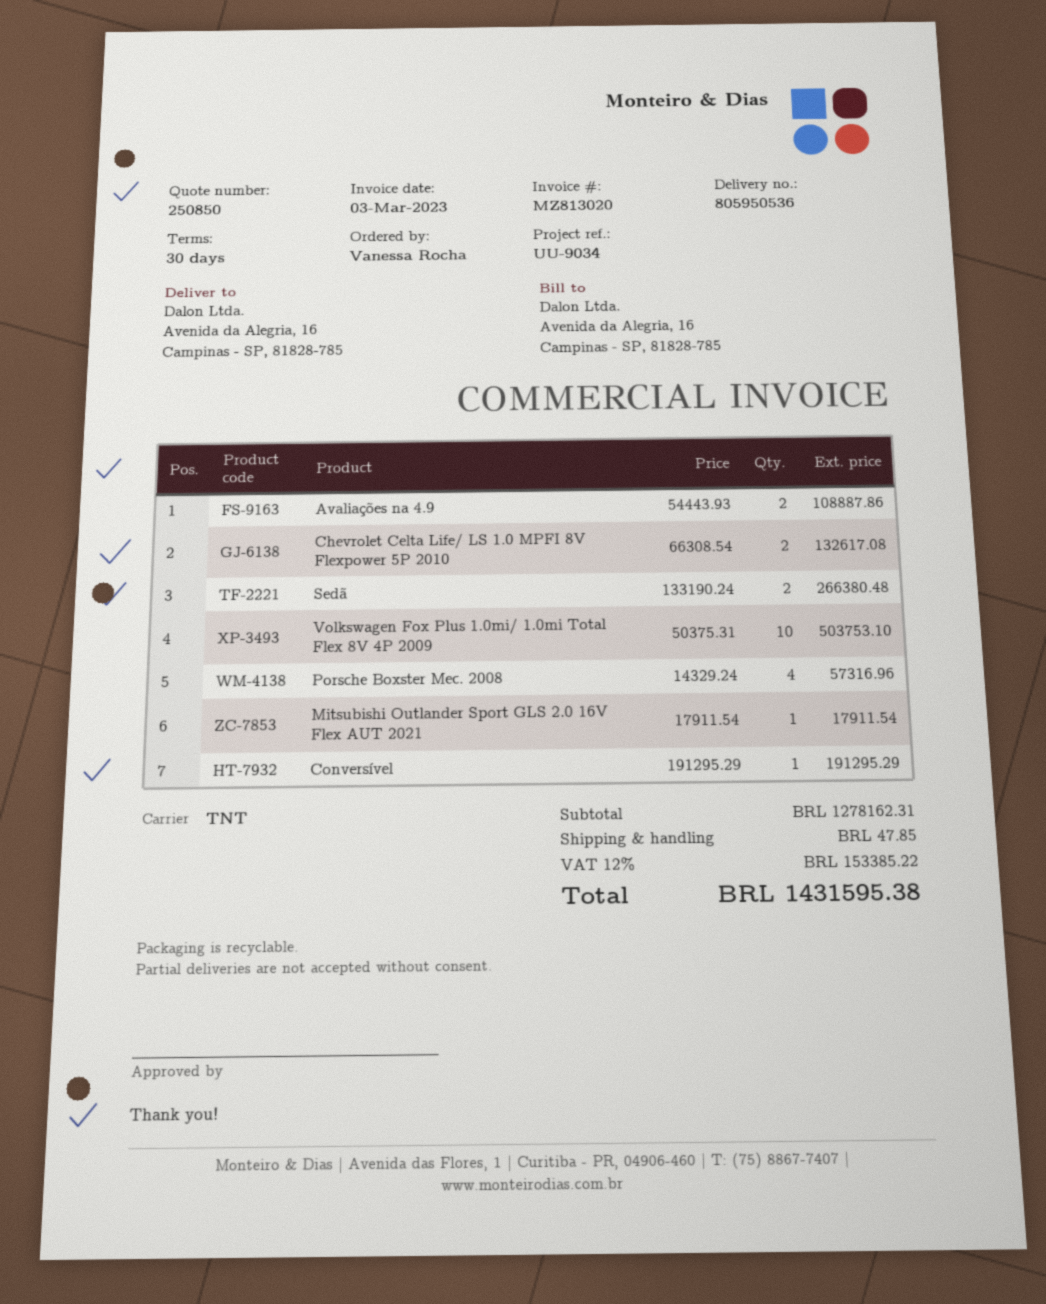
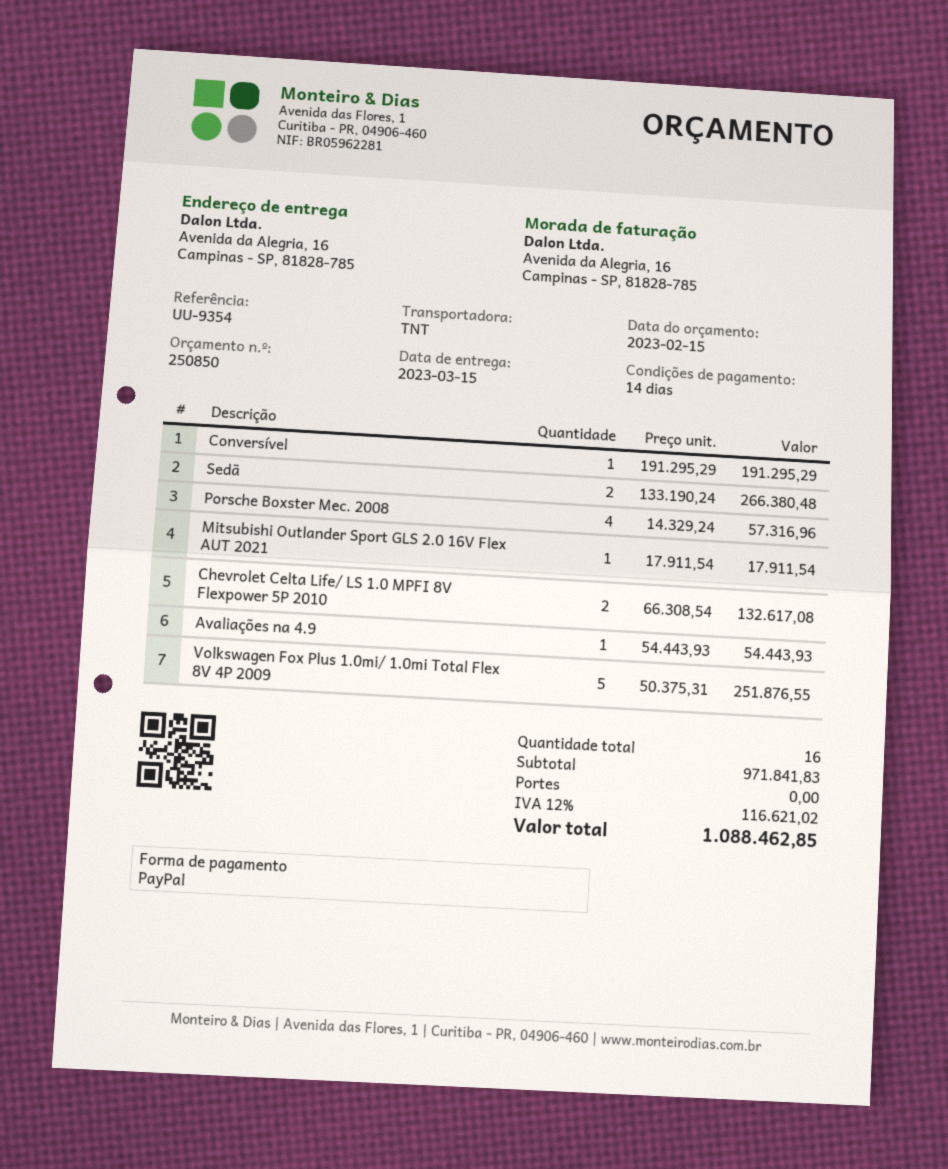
payment terms: 30 days -> 14 days
reference: UU-9034 -> UU-9354
Avaliações na 4.9: 2 x 54443.93 = 108887.86 -> 1 x 54443.93 = 54443.93
Volkswagen Fox Plus 1.0mi/ 1.0mi Total Flex 8V 4P 2009: 10 x 50375.31 = 503753.10 -> 5 x 50375.31 = 251876.55
subtotal: 1278162.31 -> 971841.83
shipping: 47.85 -> 0.00
tax: 12% = 153385.22 -> 12% = 116621.02
total: 1431595.38 -> 1088462.85

